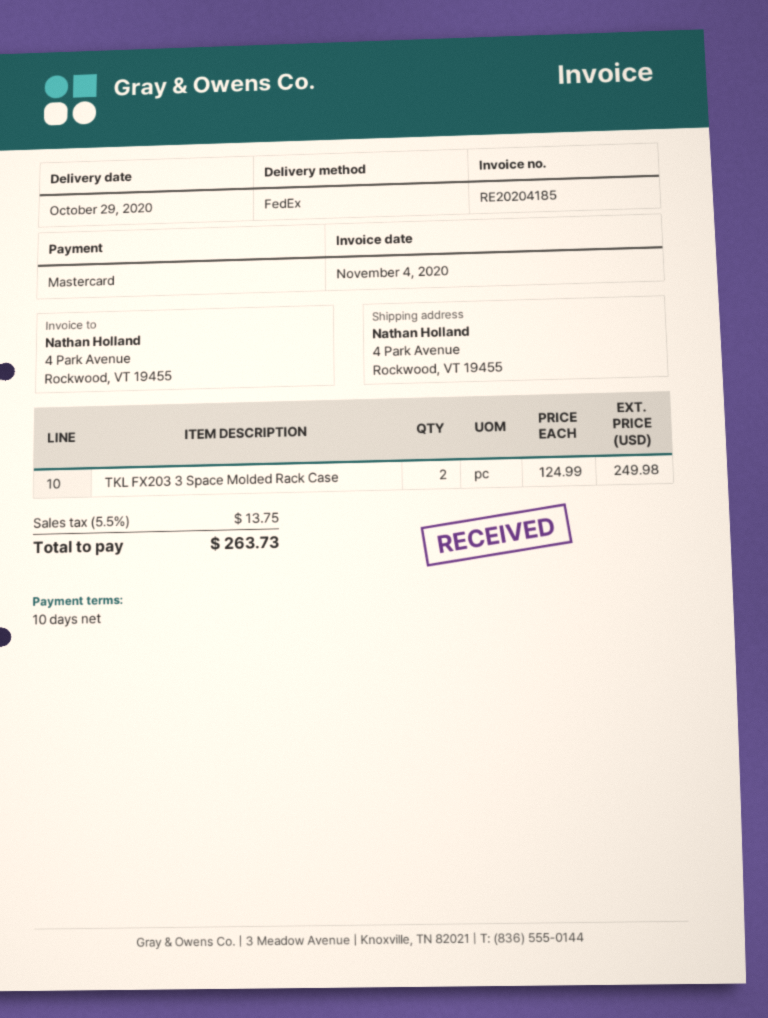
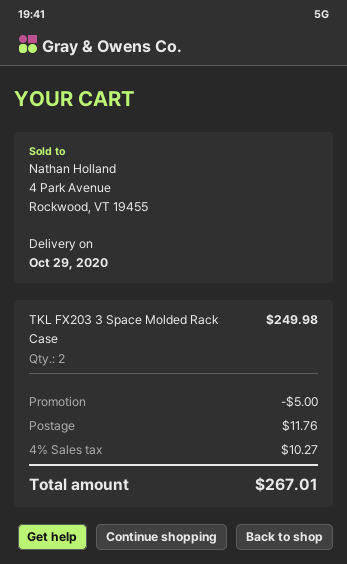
discount: none -> 5.00
shipping: none -> 11.76
tax: 5.5% = 13.75 -> 4% = 10.27
total: 263.73 -> 267.01

